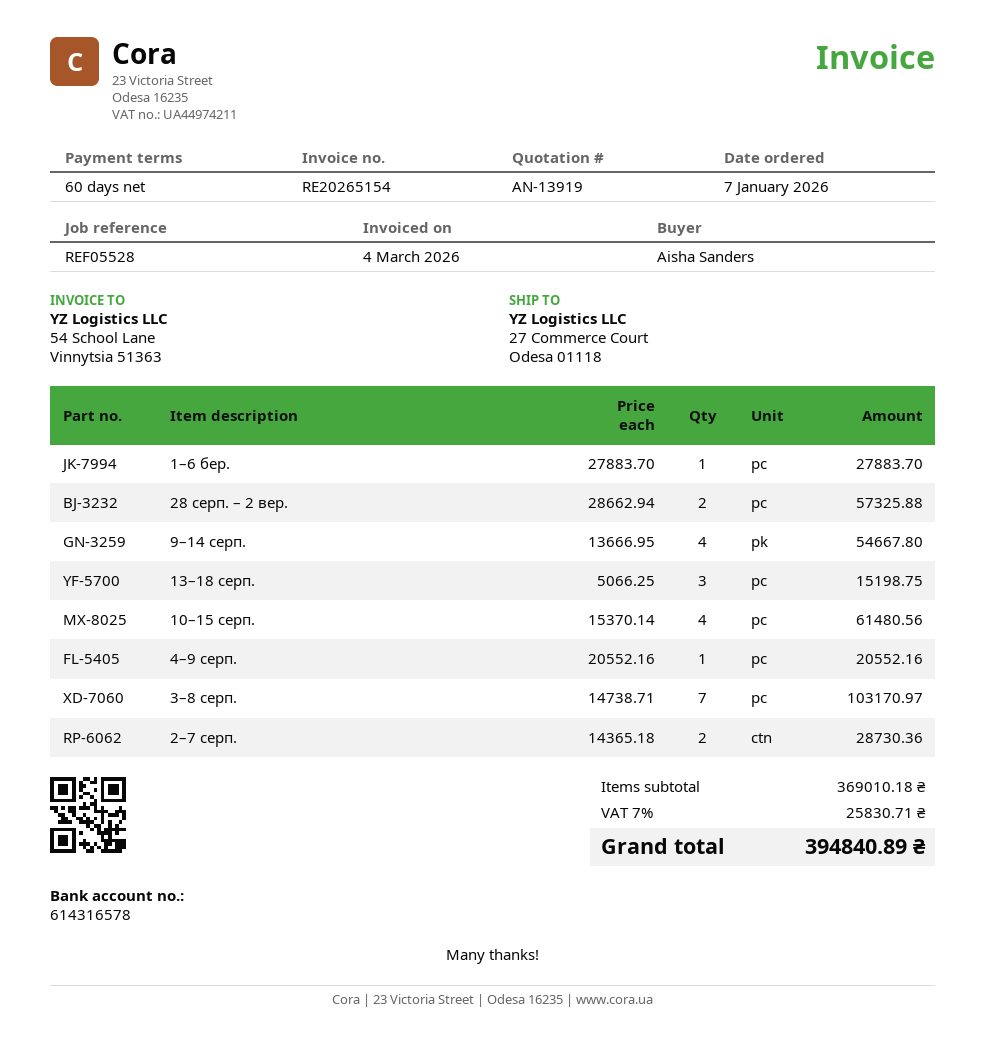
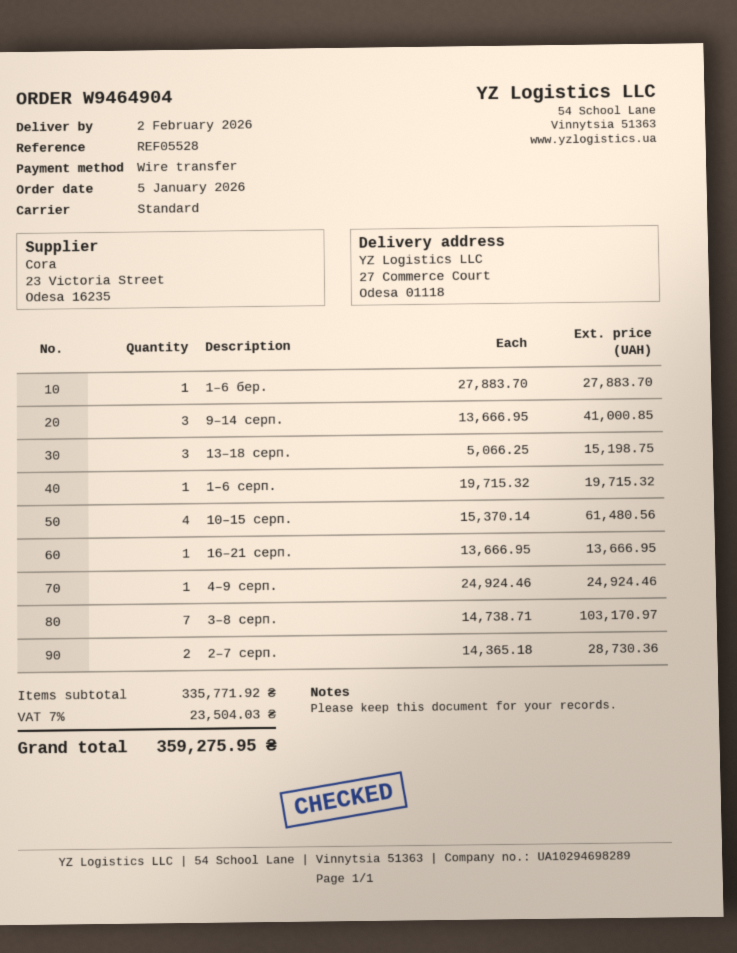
order date: 2026-01-07 -> 2026-01-05
28 серп. – 2 вер.: 2 x 28662.94 = 57325.88 -> none
9–14 серп.: 4 x 13666.95 = 54667.80 -> 3 x 13666.95 = 41000.85
4–9 серп.: 1 x 20552.16 = 20552.16 -> 1 x 24924.46 = 24924.46
1–6 серп.: none -> 1 x 19715.32 = 19715.32
16–21 серп.: none -> 1 x 13666.95 = 13666.95
subtotal: 369010.18 -> 335771.92
tax: 7% = 25830.71 -> 7% = 23504.03
total: 394840.89 -> 359275.95

